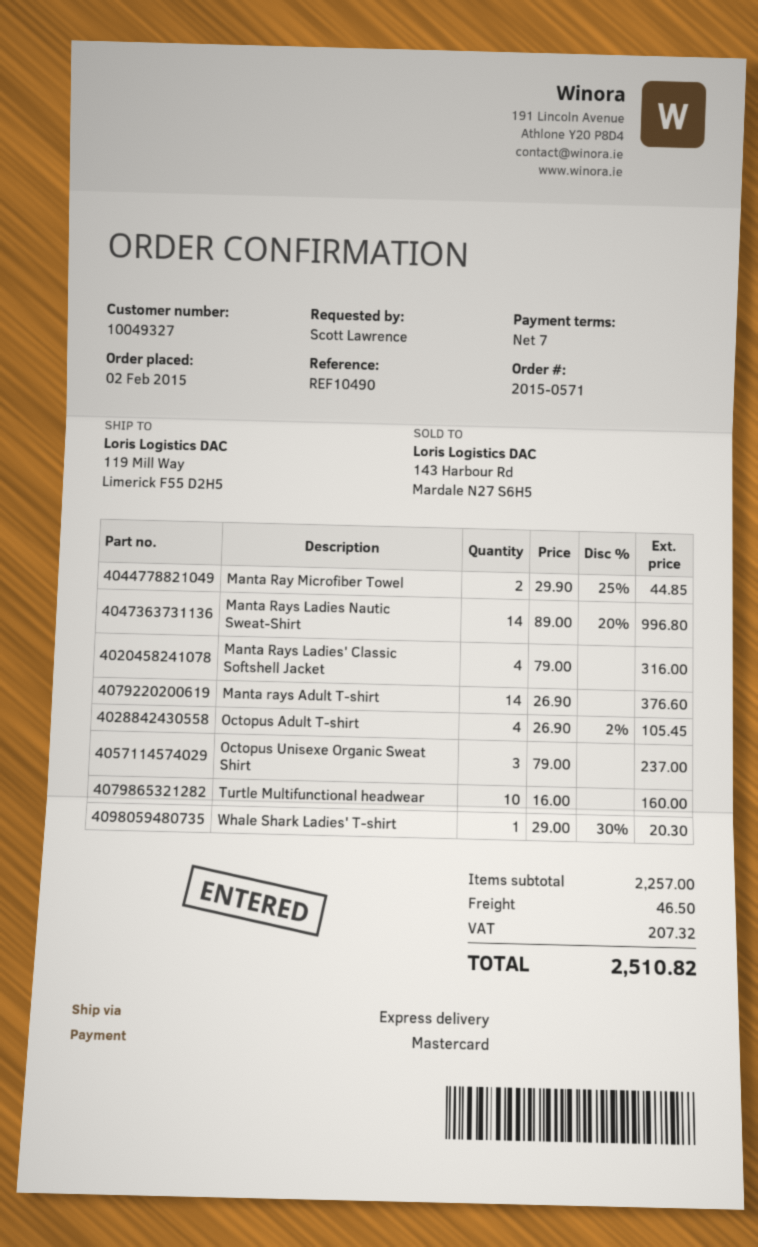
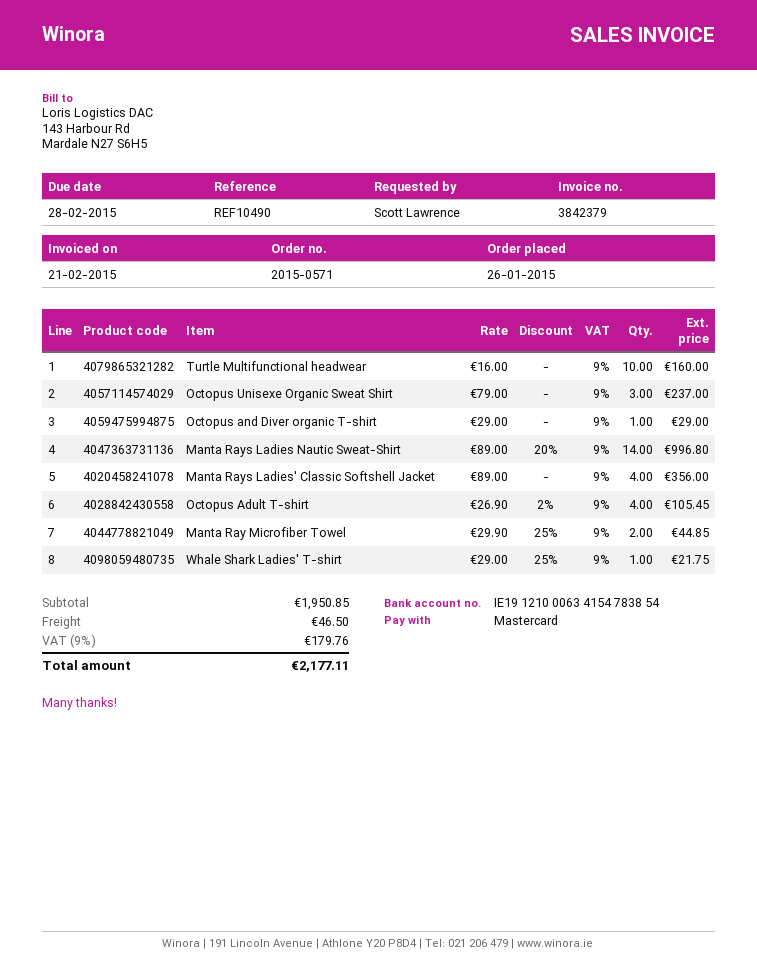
order date: 2015-02-02 -> 2015-01-26
Manta Rays Ladies' Classic Softshell Jacket: 4 x 79.00 = 316.00 -> 4 x 89.00 = 356.00
Manta rays Adult T-shirt: 14 x 26.90 = 376.60 -> none
Whale Shark Ladies' T-shirt: 1 x 29.00 - 30% = 20.30 -> 1 x 29.00 - 25% = 21.75
Octopus and Diver organic T-shirt: none -> 1 x 29.00 = 29.00
subtotal: 2257.00 -> 1950.85
tax: 207.32 -> 179.76
total: 2510.82 -> 2177.11

